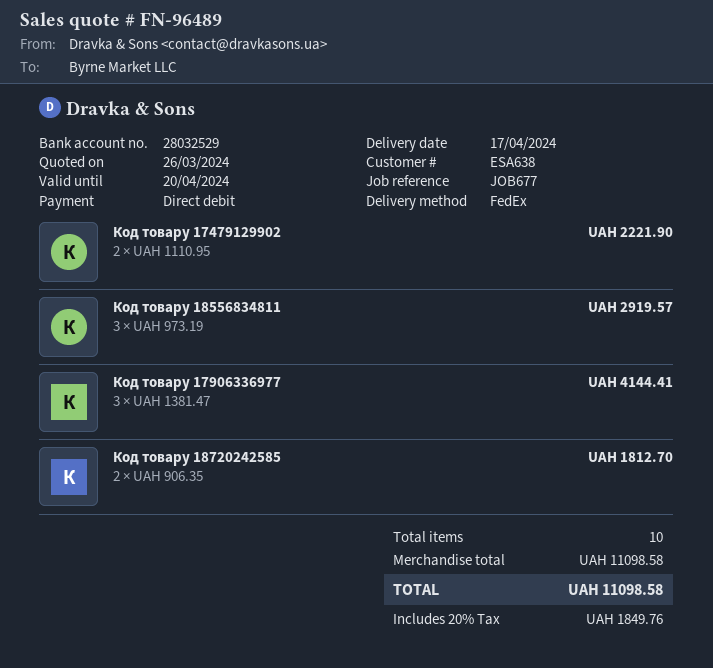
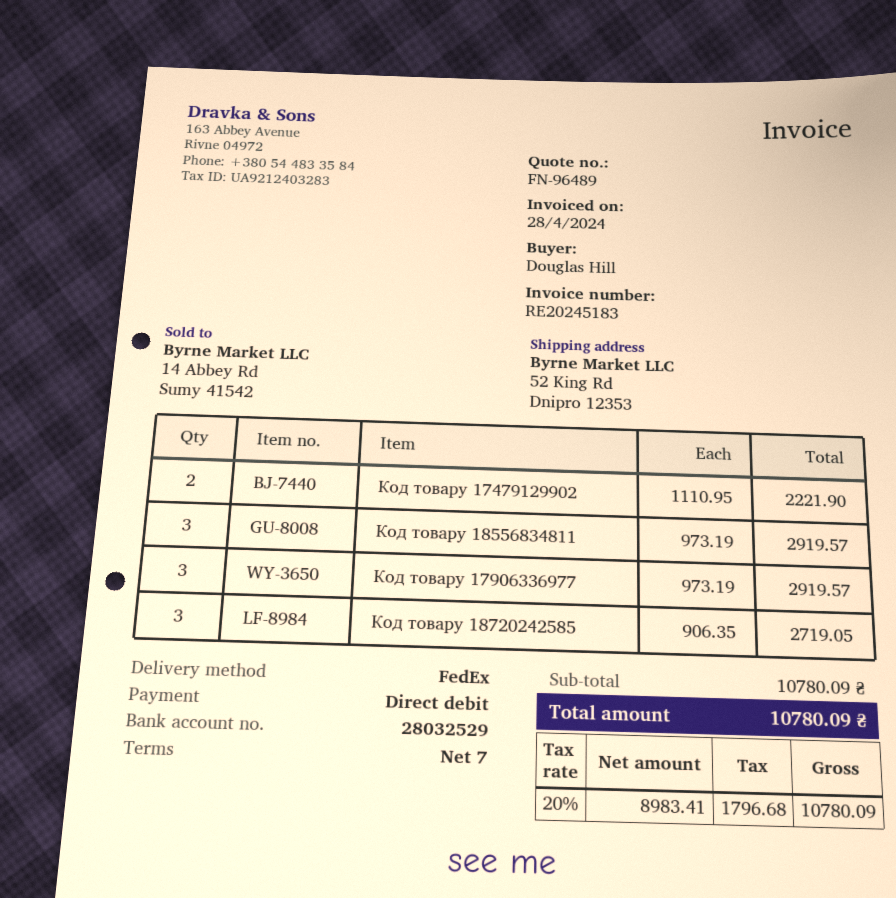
Код товару 17906336977: 3 x 1381.47 = 4144.41 -> 3 x 973.19 = 2919.57
Код товару 18720242585: 2 x 906.35 = 1812.70 -> 3 x 906.35 = 2719.05
subtotal: 11098.58 -> 10780.09
tax: 20% = 1849.76 -> 20% = 1796.68
total: 11098.58 -> 10780.09

